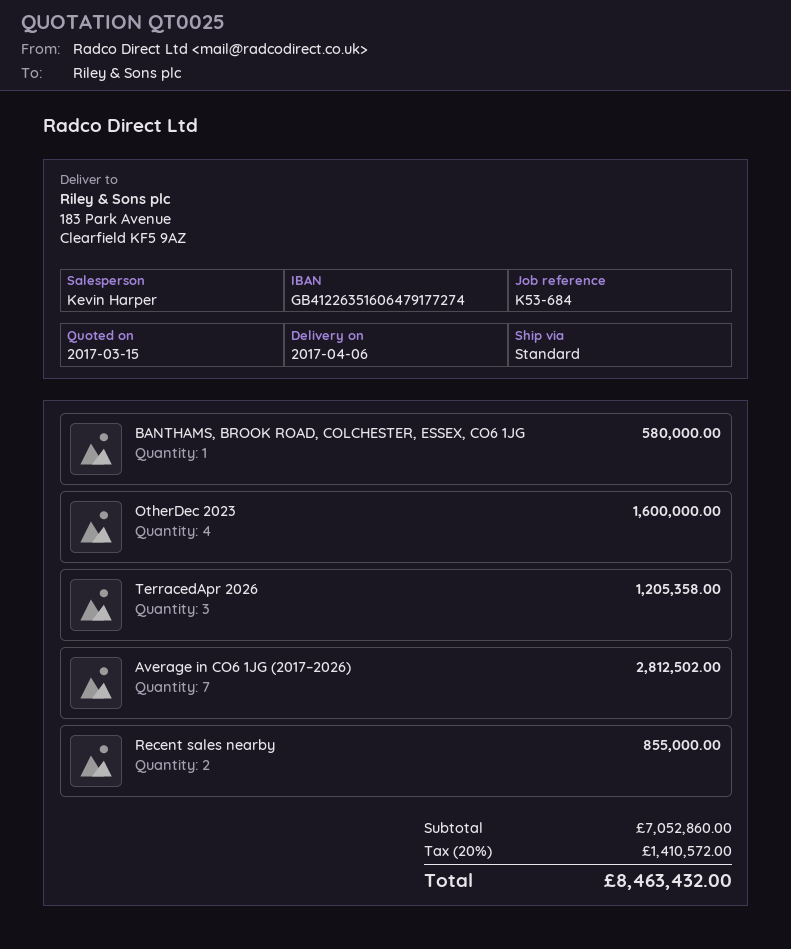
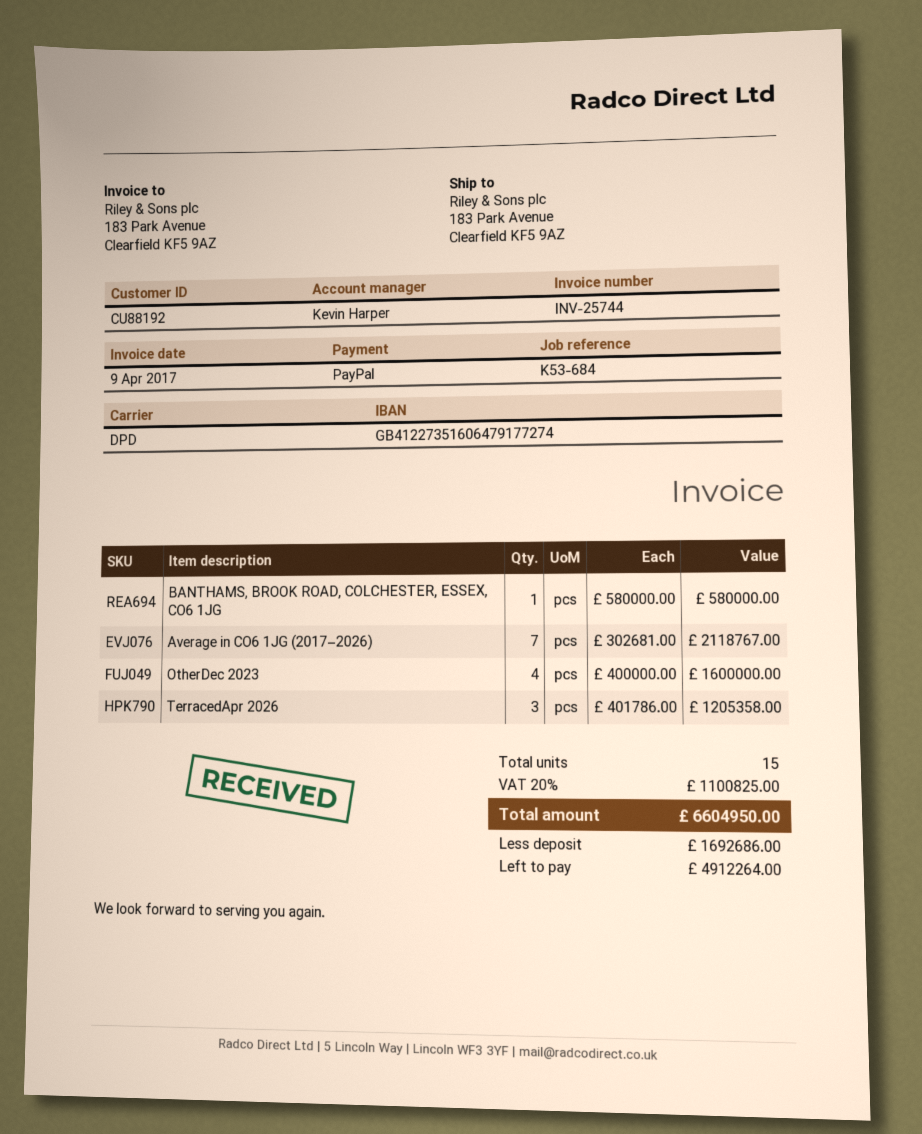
bank account: GB41226351606479177274 -> GB41227351606479177274
shipping method: standard -> DPD
Average in CO6 1JG (2017–2026): 7 for 2812502.00 -> 7 for 2118767.00
Recent sales nearby: 2 for 855000.00 -> none
tax: 20% = 1410572.00 -> 20% = 1100825.00
total: 8463432.00 -> 6604950.00

